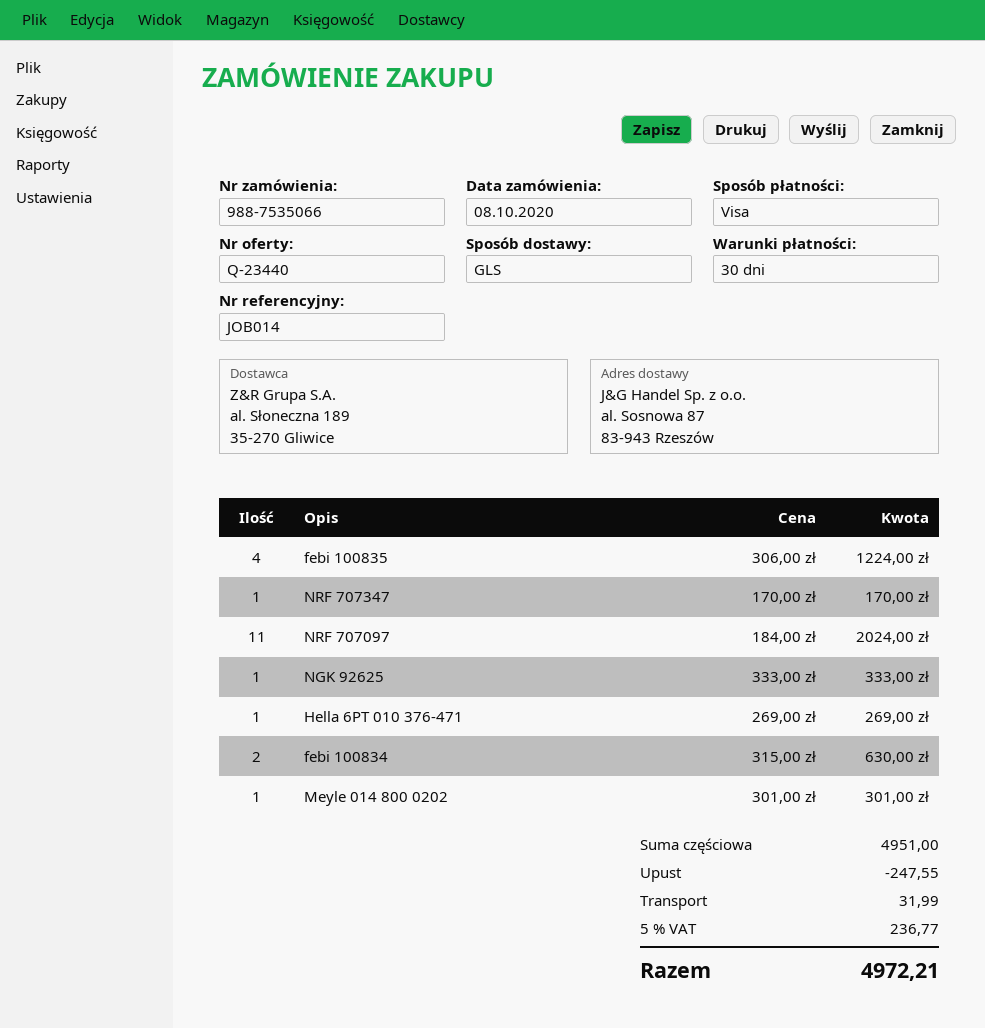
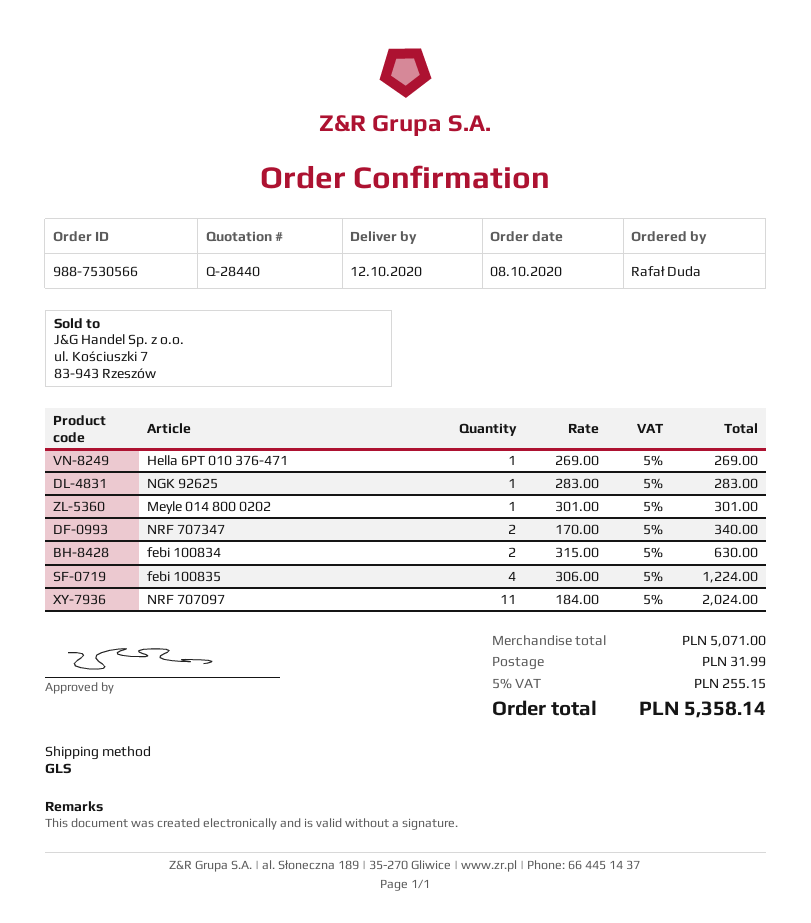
quote number: Q-23440 -> Q-28440
order number: 988-7535066 -> 988-7530566
NRF 707347: 1 x 170.00 = 170.00 -> 2 x 170.00 = 340.00
NGK 92625: 1 x 333.00 = 333.00 -> 1 x 283.00 = 283.00
subtotal: 4951.00 -> 5071.00
discount: 247.55 -> none
tax: 5% = 236.77 -> 5% = 255.15
total: 4972.21 -> 5358.14

